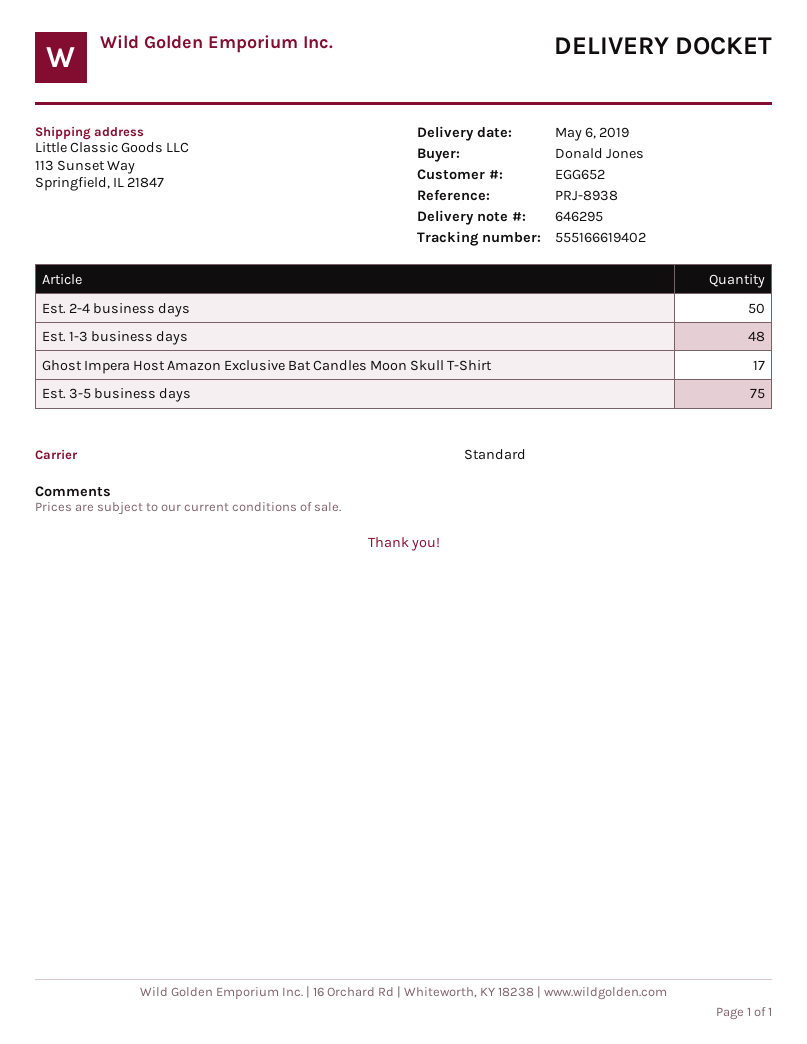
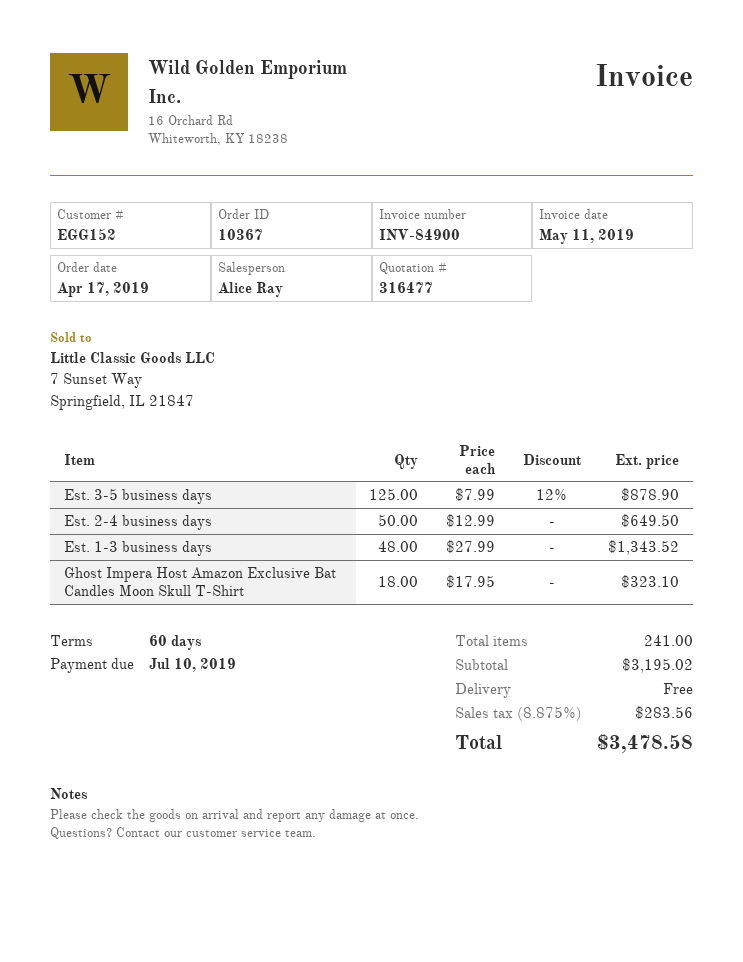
customer number: EGG652 -> EGG152
Ghost Impera Host Amazon Exclusive Bat Candles Moon Skull T-Shirt: 17 -> 18
Est. 3-5 business days: 75 -> 125

